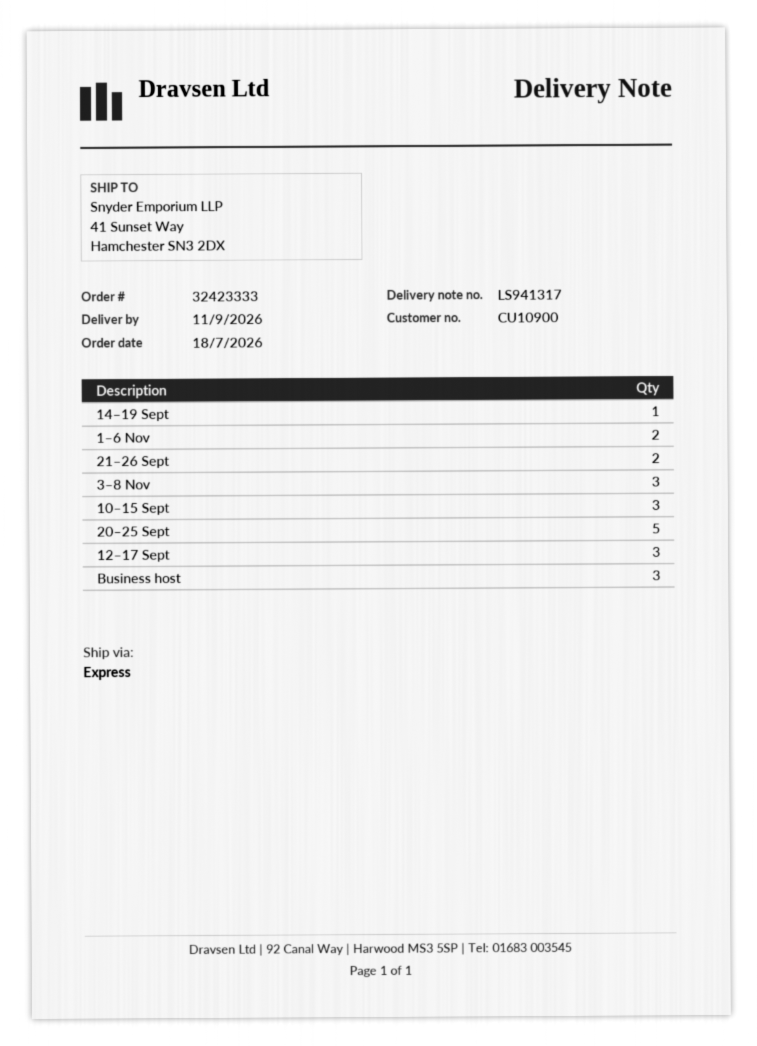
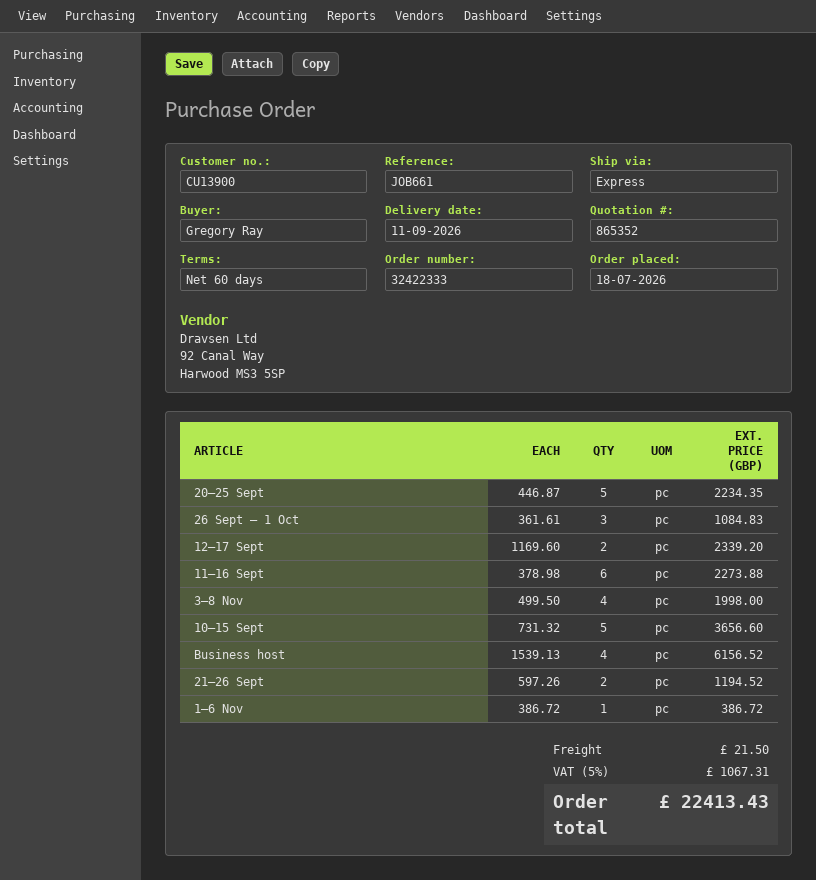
order number: 32423333 -> 32422333
customer number: CU10900 -> CU13900
14–19 Sept: 1 -> none
1–6 Nov: 2 -> 1
3–8 Nov: 3 -> 4
10–15 Sept: 3 -> 5
12–17 Sept: 3 -> 2
Business host: 3 -> 4
26 Sept – 1 Oct: none -> 3
11–16 Sept: none -> 6

